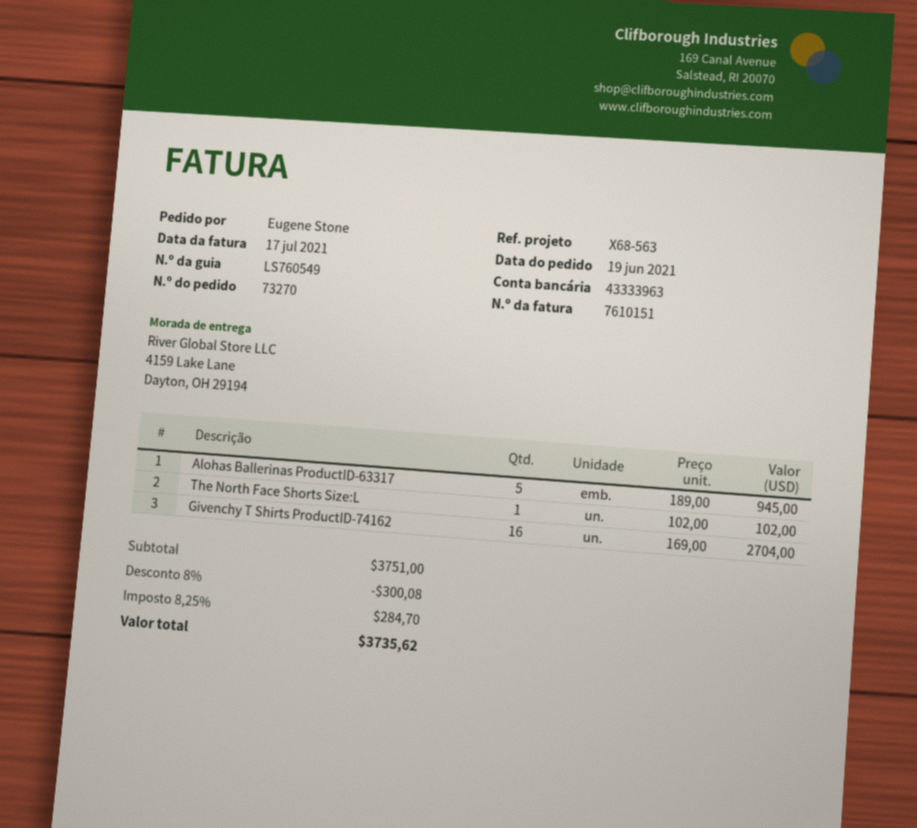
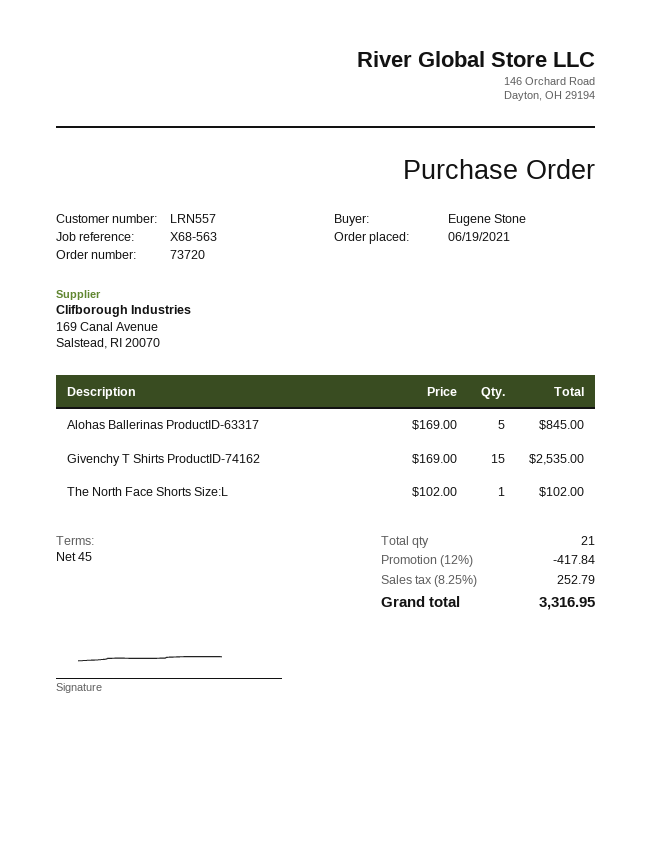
order number: 73270 -> 73720
Alohas Ballerinas ProductID-63317: 5 x 189.00 = 945.00 -> 5 x 169.00 = 845.00
Givenchy T Shirts ProductID-74162: 16 x 169.00 = 2704.00 -> 15 x 169.00 = 2535.00
discount: 8% = 300.08 -> 12% = 417.84
tax: 8.25% = 284.70 -> 8.25% = 252.79
total: 3735.62 -> 3316.95

